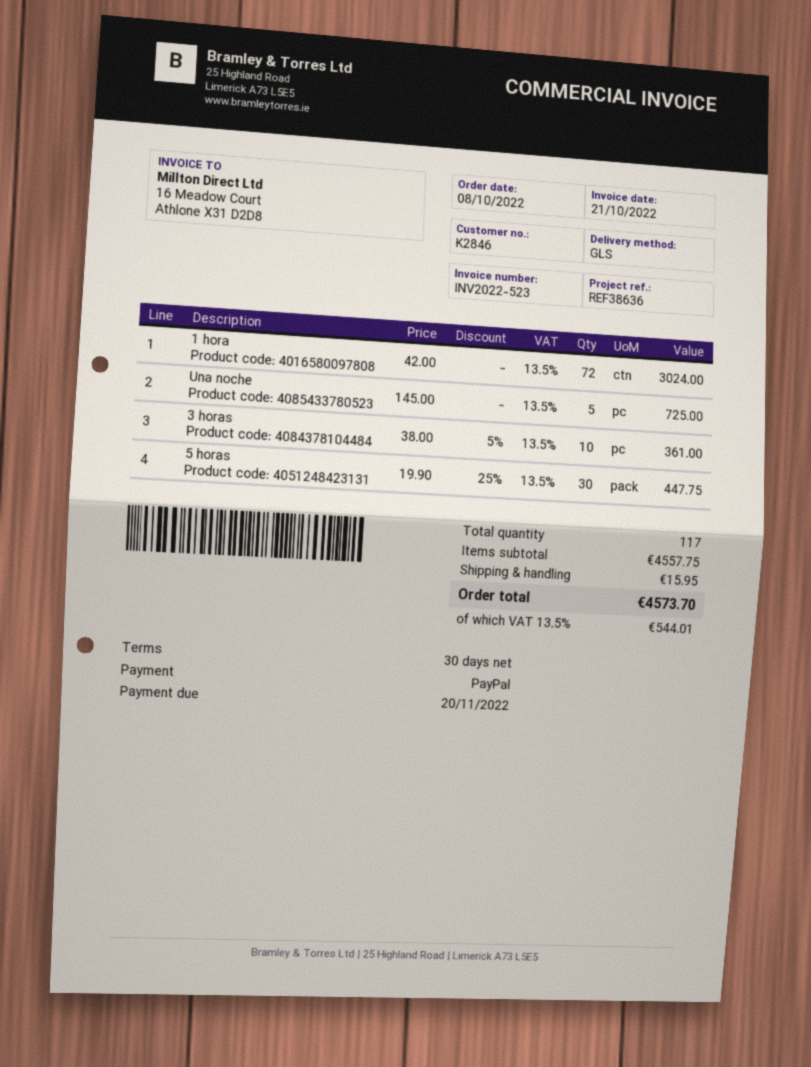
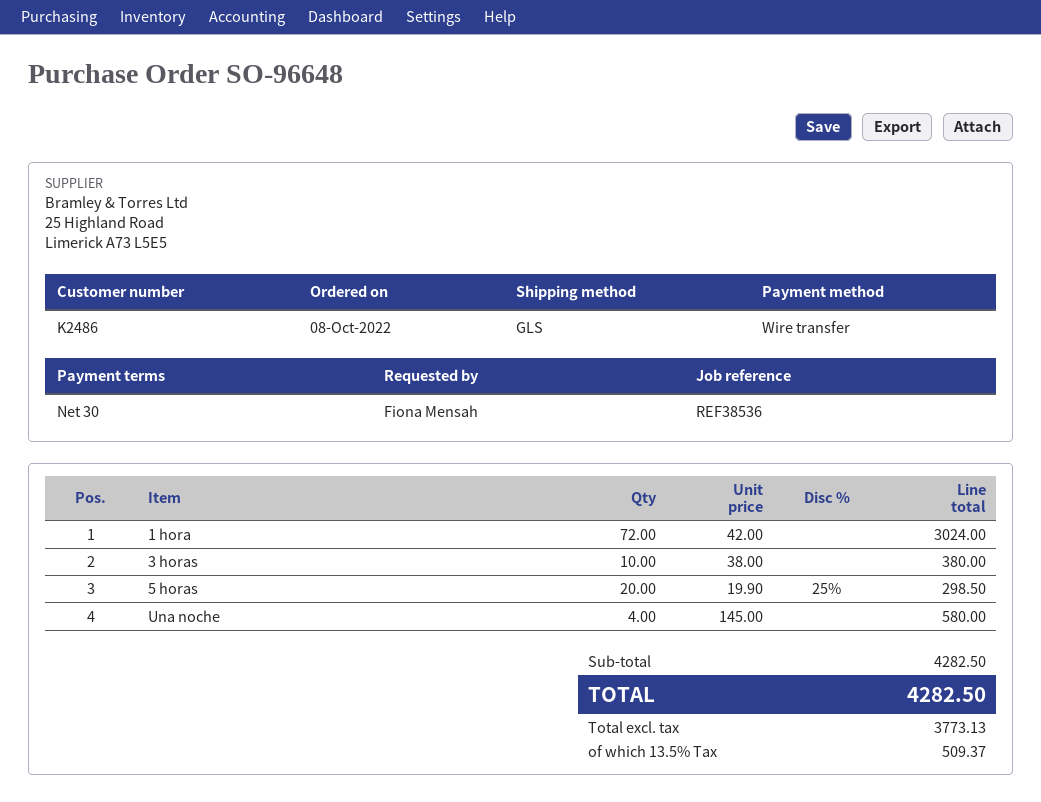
customer number: K2846 -> K2486
reference: REF38636 -> REF38536
payment method: PayPal -> bank transfer
Una noche: 5 x 145.00 = 725.00 -> 4 x 145.00 = 580.00
3 horas: 10 x 38.00 - 5% = 361.00 -> 10 x 38.00 = 380.00
5 horas: 30 x 19.90 - 25% = 447.75 -> 20 x 19.90 - 25% = 298.50
subtotal: 4557.75 -> 4282.50
shipping: 15.95 -> none
tax: 13.5% = 544.01 -> 13.5% = 509.37
total: 4573.70 -> 4282.50

